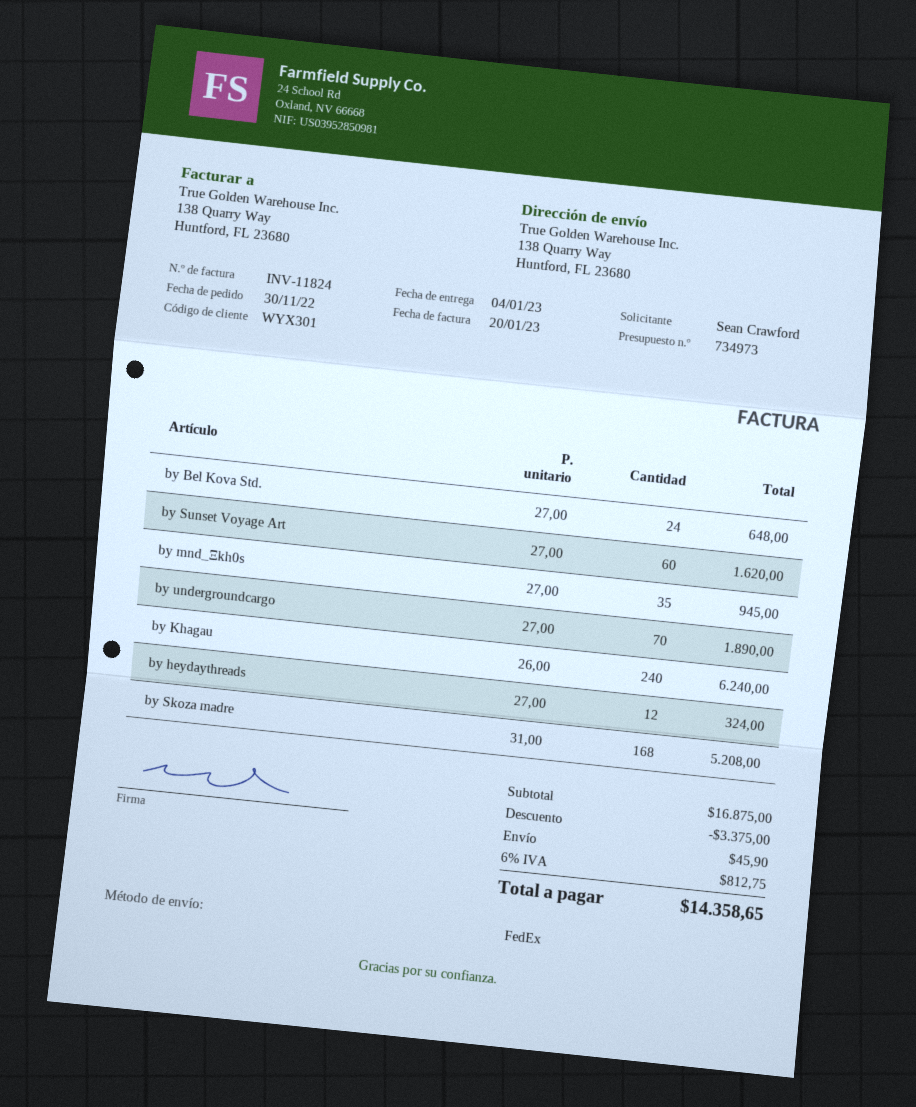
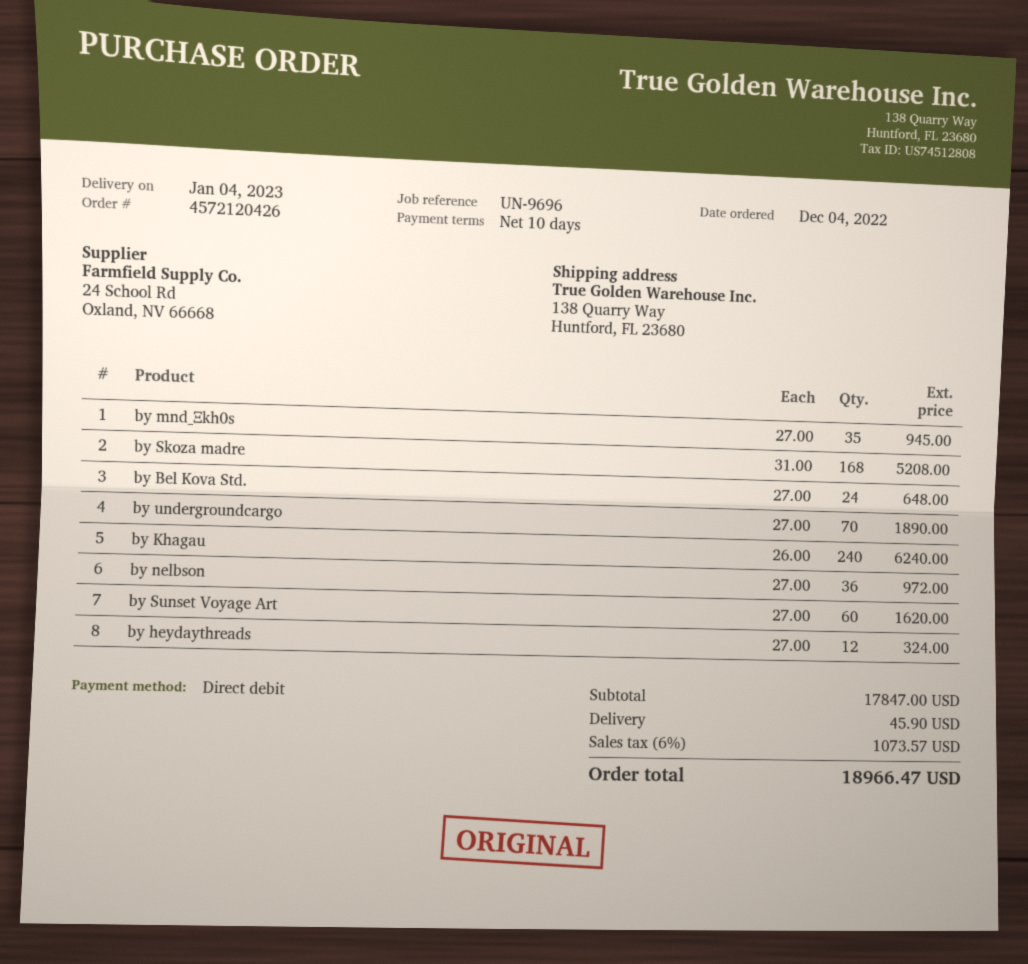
order date: 2022-11-30 -> 2022-12-04
by nelbson: none -> 36 x 27.00 = 972.00
subtotal: 16875.00 -> 17847.00
discount: 3375.00 -> none
tax: 6% = 812.75 -> 6% = 1073.57
total: 14358.65 -> 18966.47

